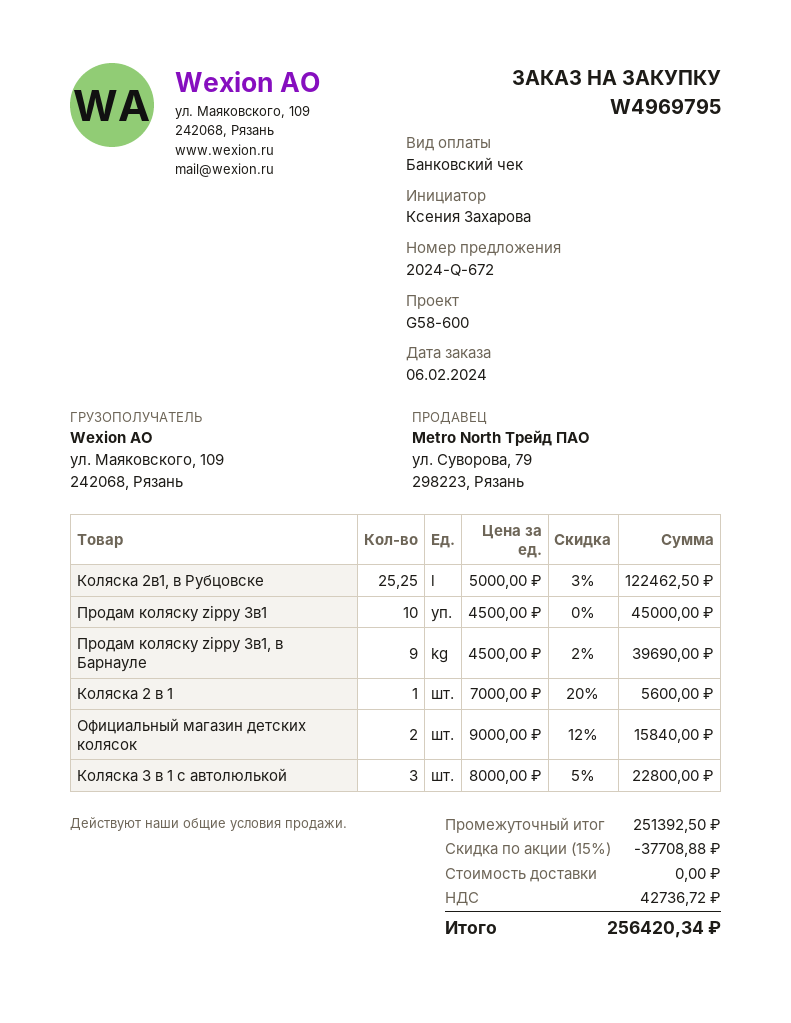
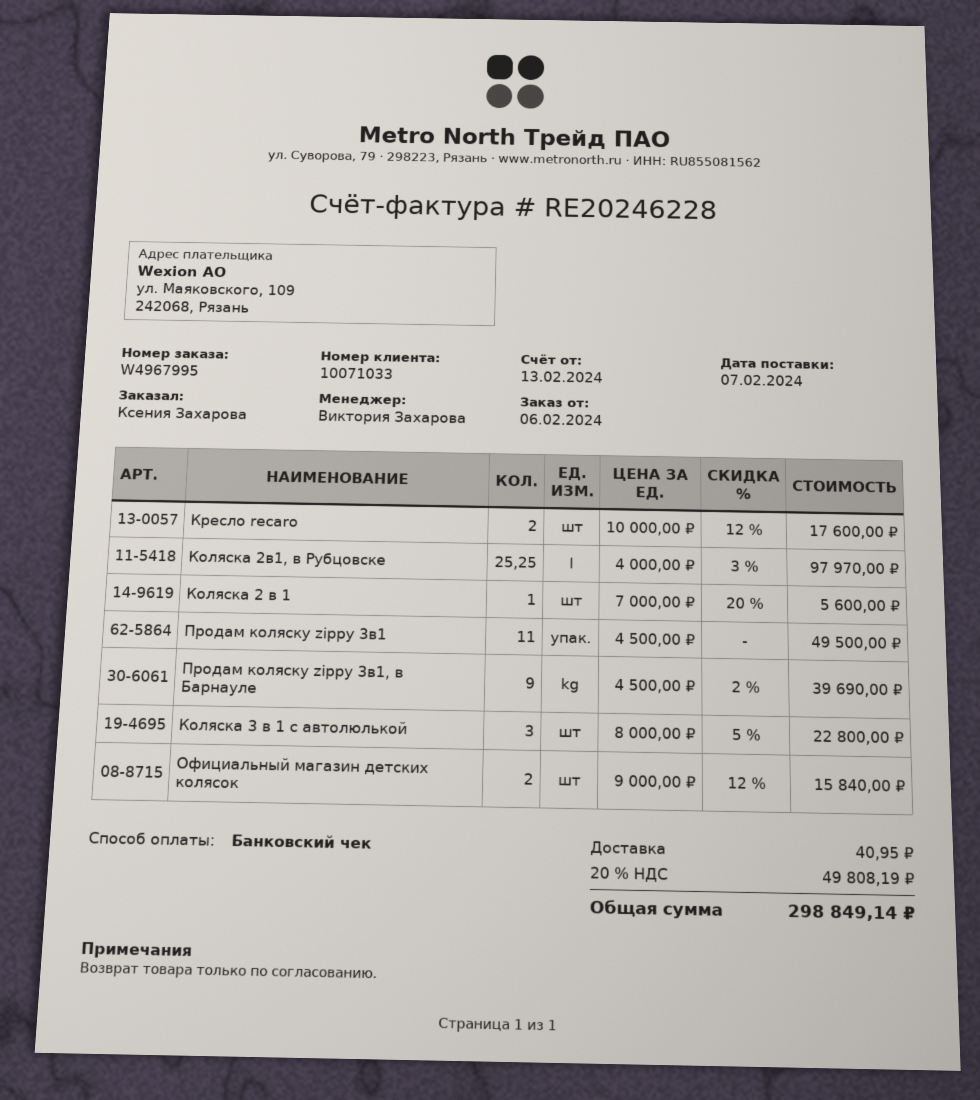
order number: W4969795 -> W4967995
Коляска 2в1, в Рубцовске: 25.25 x 5000.00 - 3% = 122462.50 -> 25.25 x 4000.00 - 3% = 97970.00
Продам коляску zippy 3в1: 10 x 4500.00 = 45000.00 -> 11 x 4500.00 = 49500.00
Кресло recaro: none -> 2 x 10000.00 - 12% = 17600.00
discount: 15% = 37708.88 -> none
shipping: 0.00 -> 40.95
tax: 42736.72 -> 49808.19
total: 256420.34 -> 298849.14

